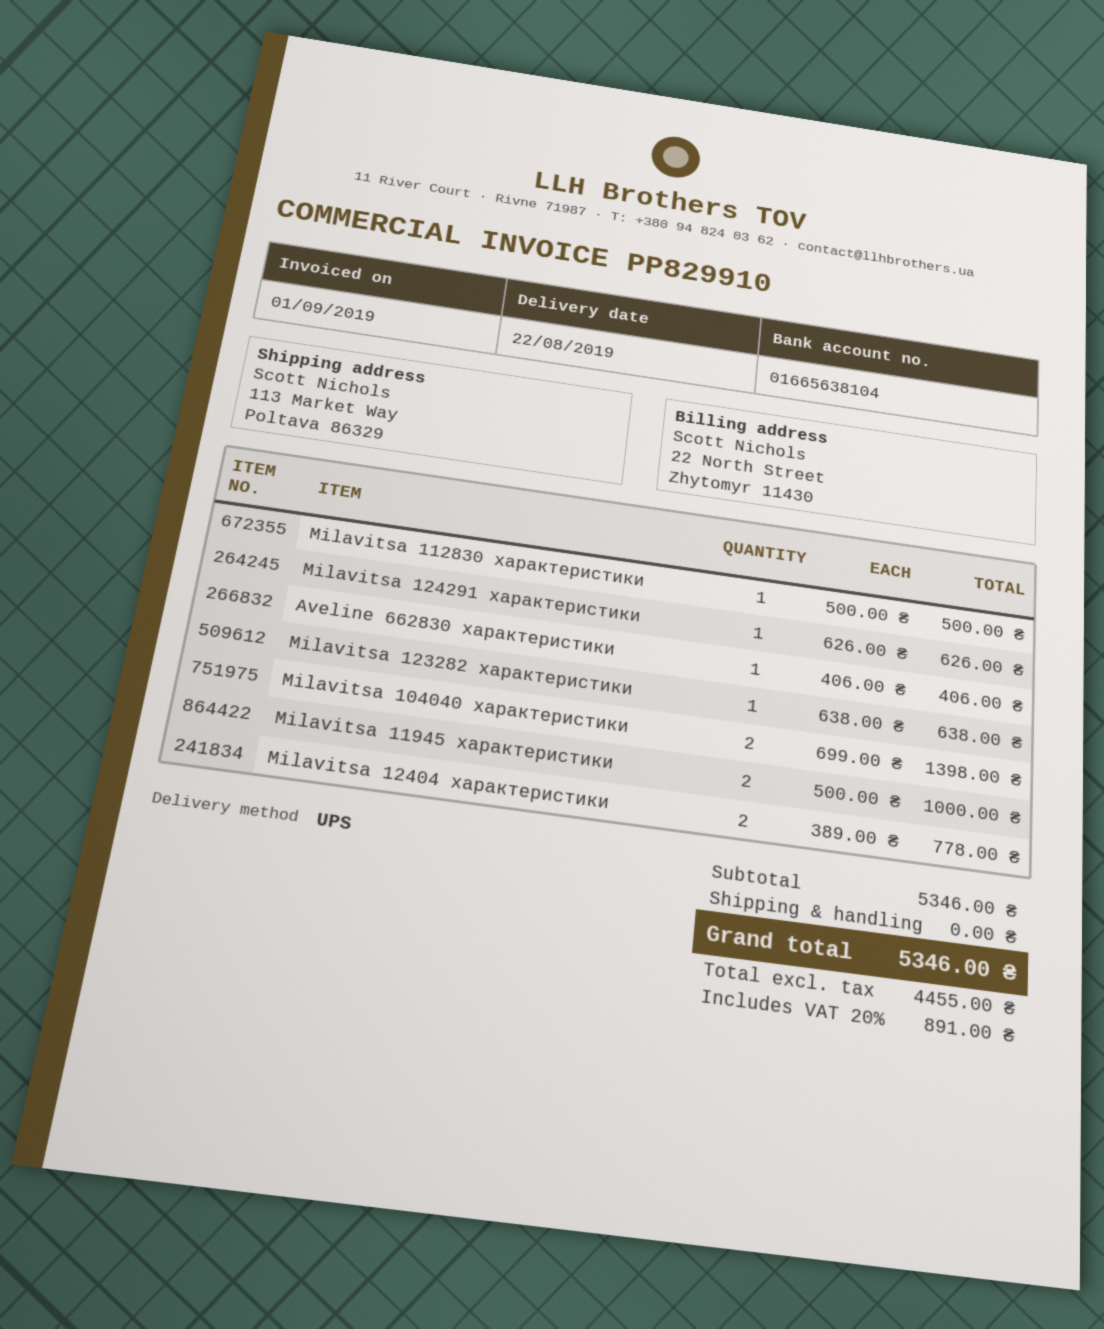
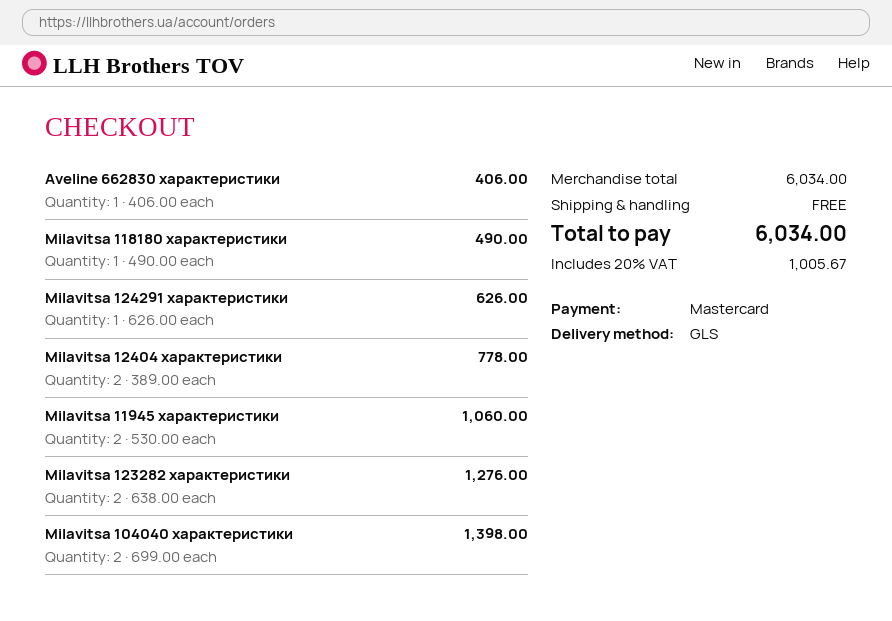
shipping method: UPS -> GLS
Milavitsa 112830 характеристики: 1 x 500.00 = 500.00 -> none
Milavitsa 123282 характеристики: 1 x 638.00 = 638.00 -> 2 x 638.00 = 1276.00
Milavitsa 11945 характеристики: 2 x 500.00 = 1000.00 -> 2 x 530.00 = 1060.00
Milavitsa 118180 характеристики: none -> 1 x 490.00 = 490.00
subtotal: 5346.00 -> 6034.00
tax: 20% = 891.00 -> 20% = 1005.67
total: 5346.00 -> 6034.00

